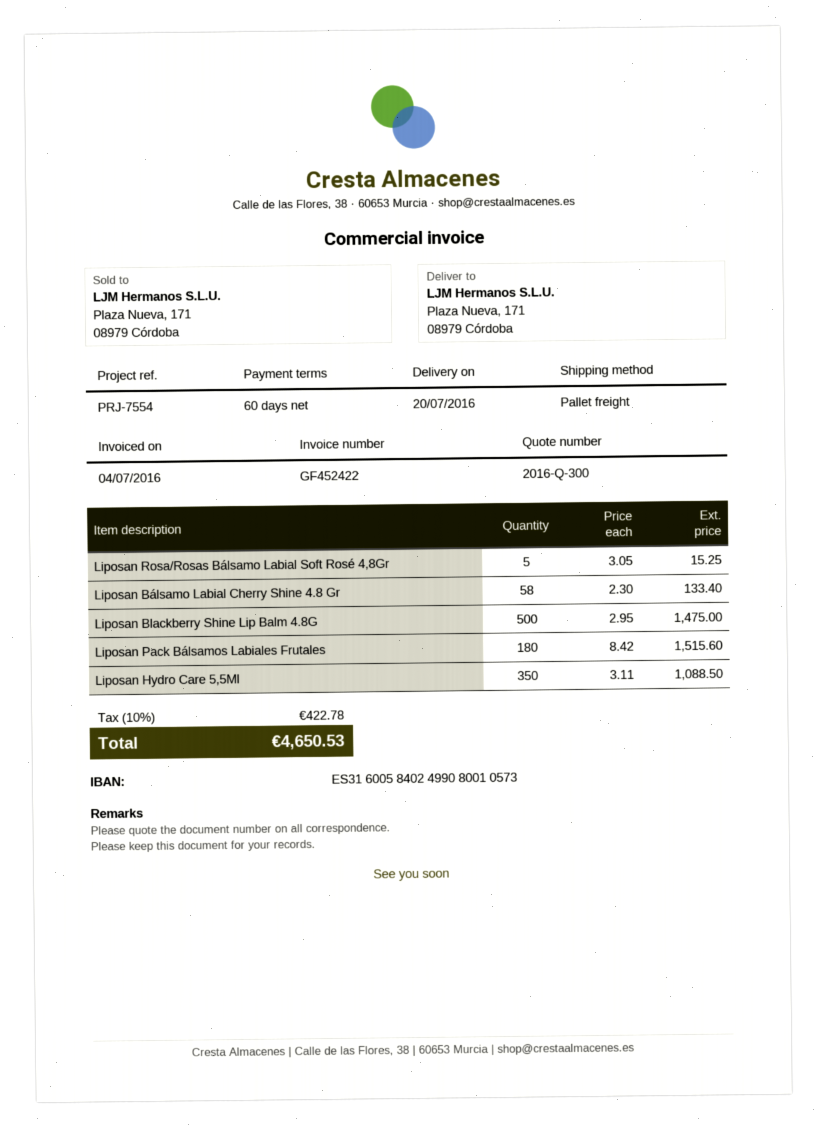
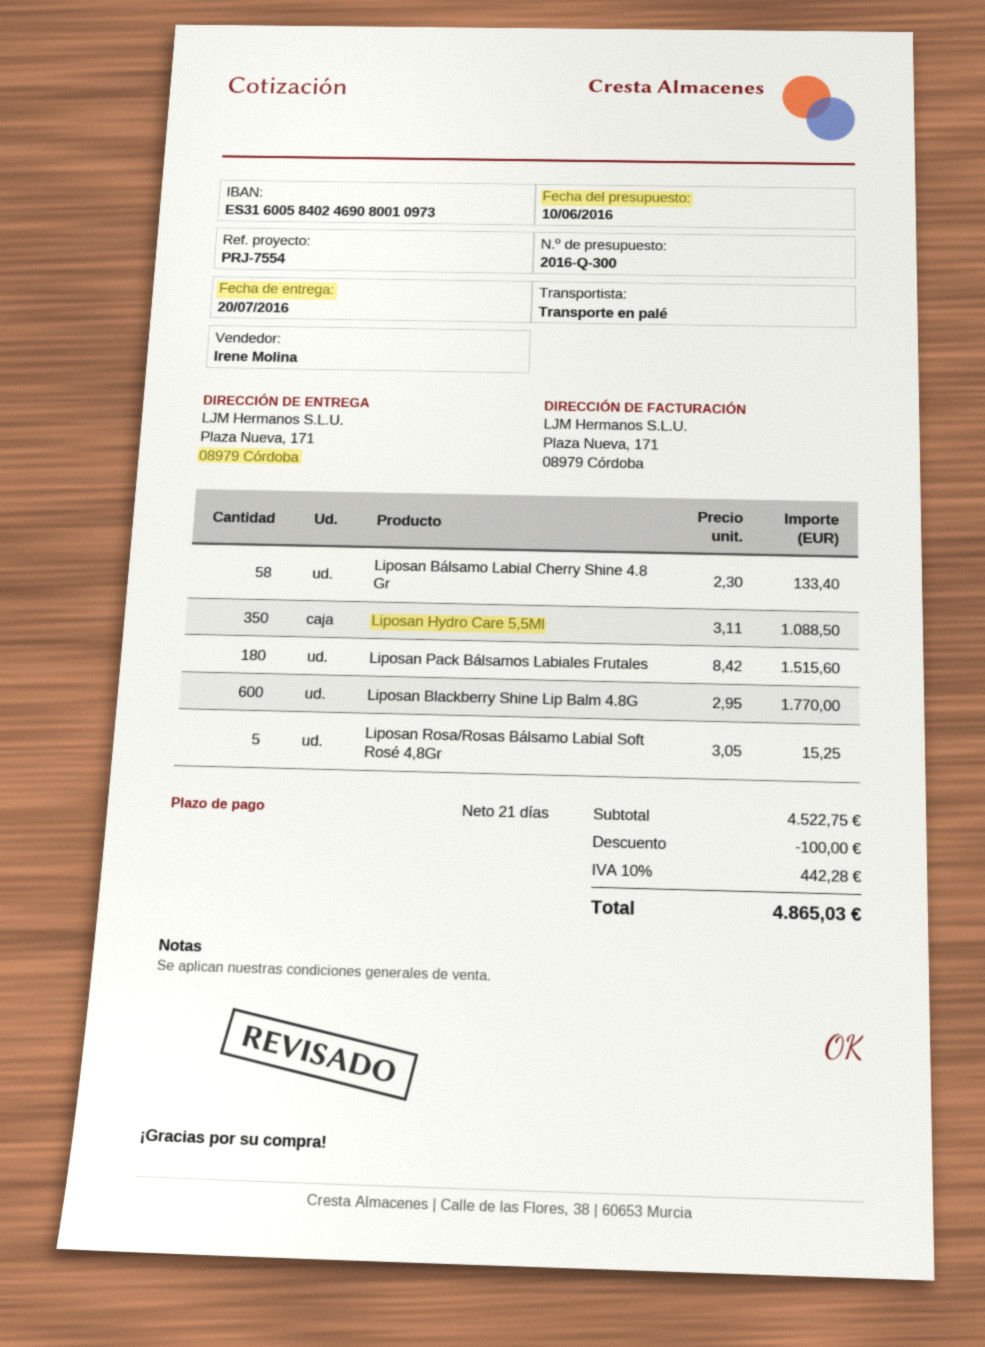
payment terms: 60 days -> 21 days
bank account: ES3160058402499080010573 -> ES3160058402469080010973
Liposan Blackberry Shine Lip Balm 4.8G: 500 x 2.95 = 1475.00 -> 600 x 2.95 = 1770.00
discount: none -> 100.00
tax: 10% = 422.78 -> 10% = 442.28
total: 4650.53 -> 4865.03

